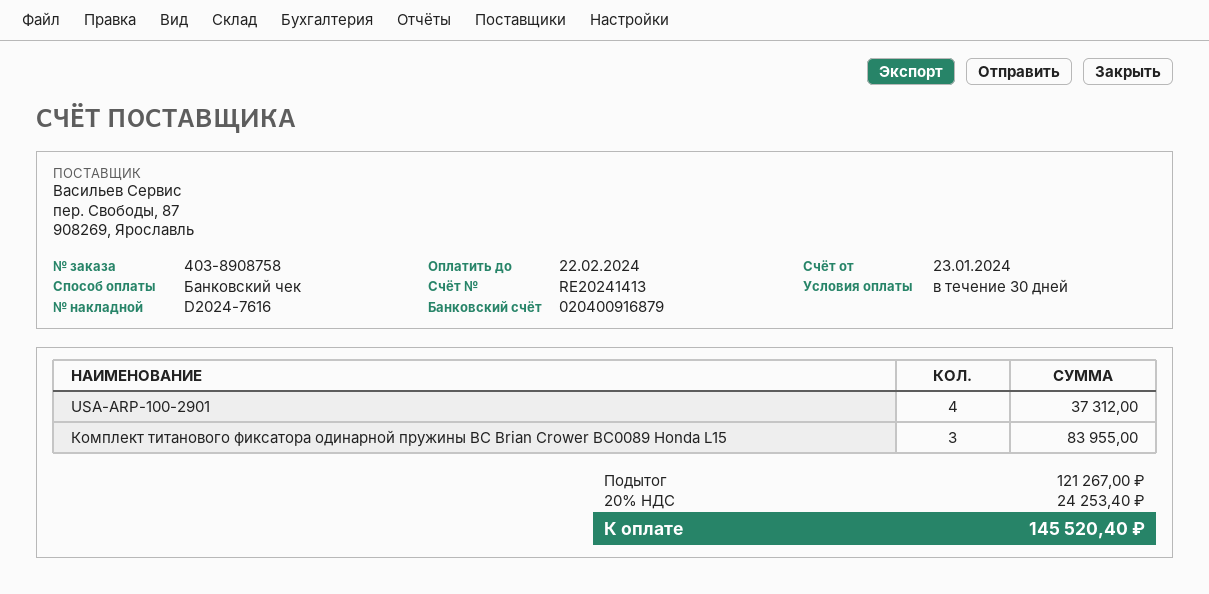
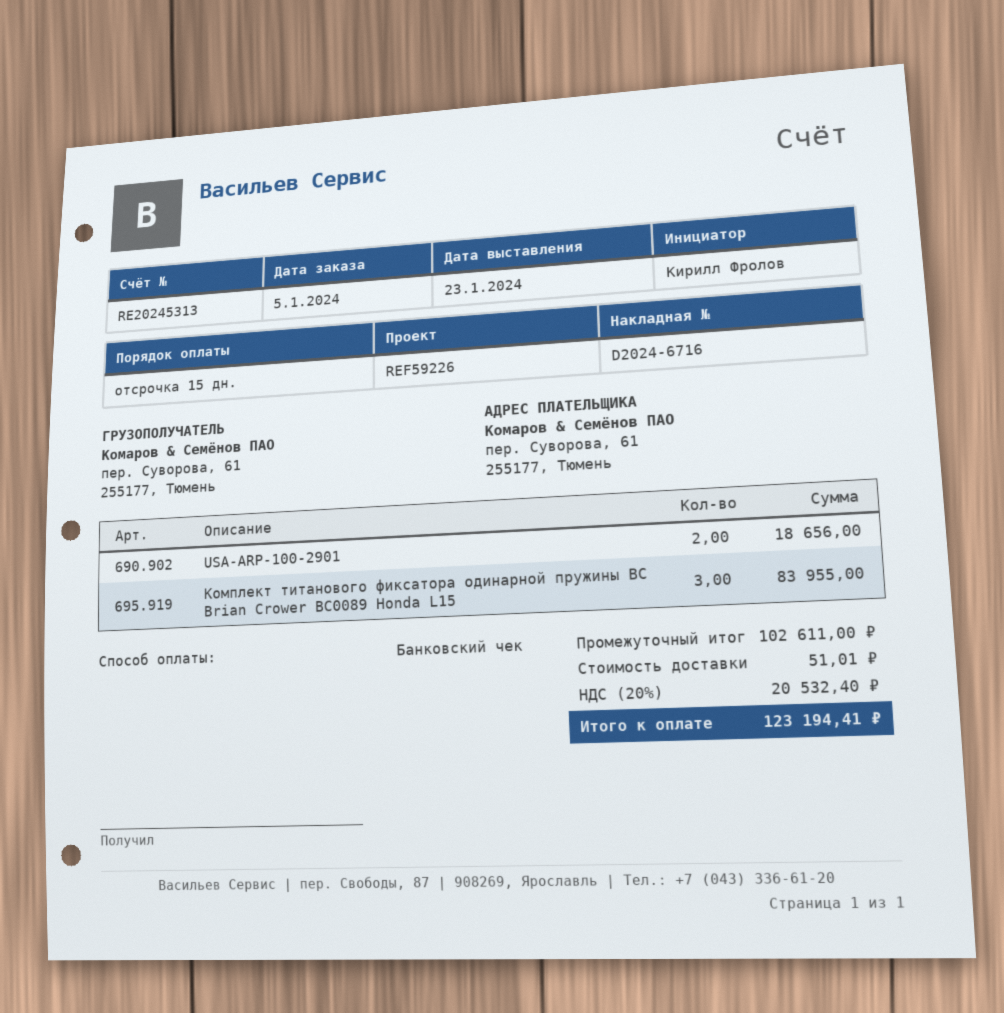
delivery note number: D2024-7616 -> D2024-6716
invoice number: RE20241413 -> RE20245313
payment terms: 30 days -> 15 days
USA-ARP-100-2901: 4 for 37312.00 -> 2 for 18656.00
subtotal: 121267.00 -> 102611.00
shipping: none -> 51.01
tax: 20% = 24253.40 -> 20% = 20532.40
total: 145520.40 -> 123194.41

